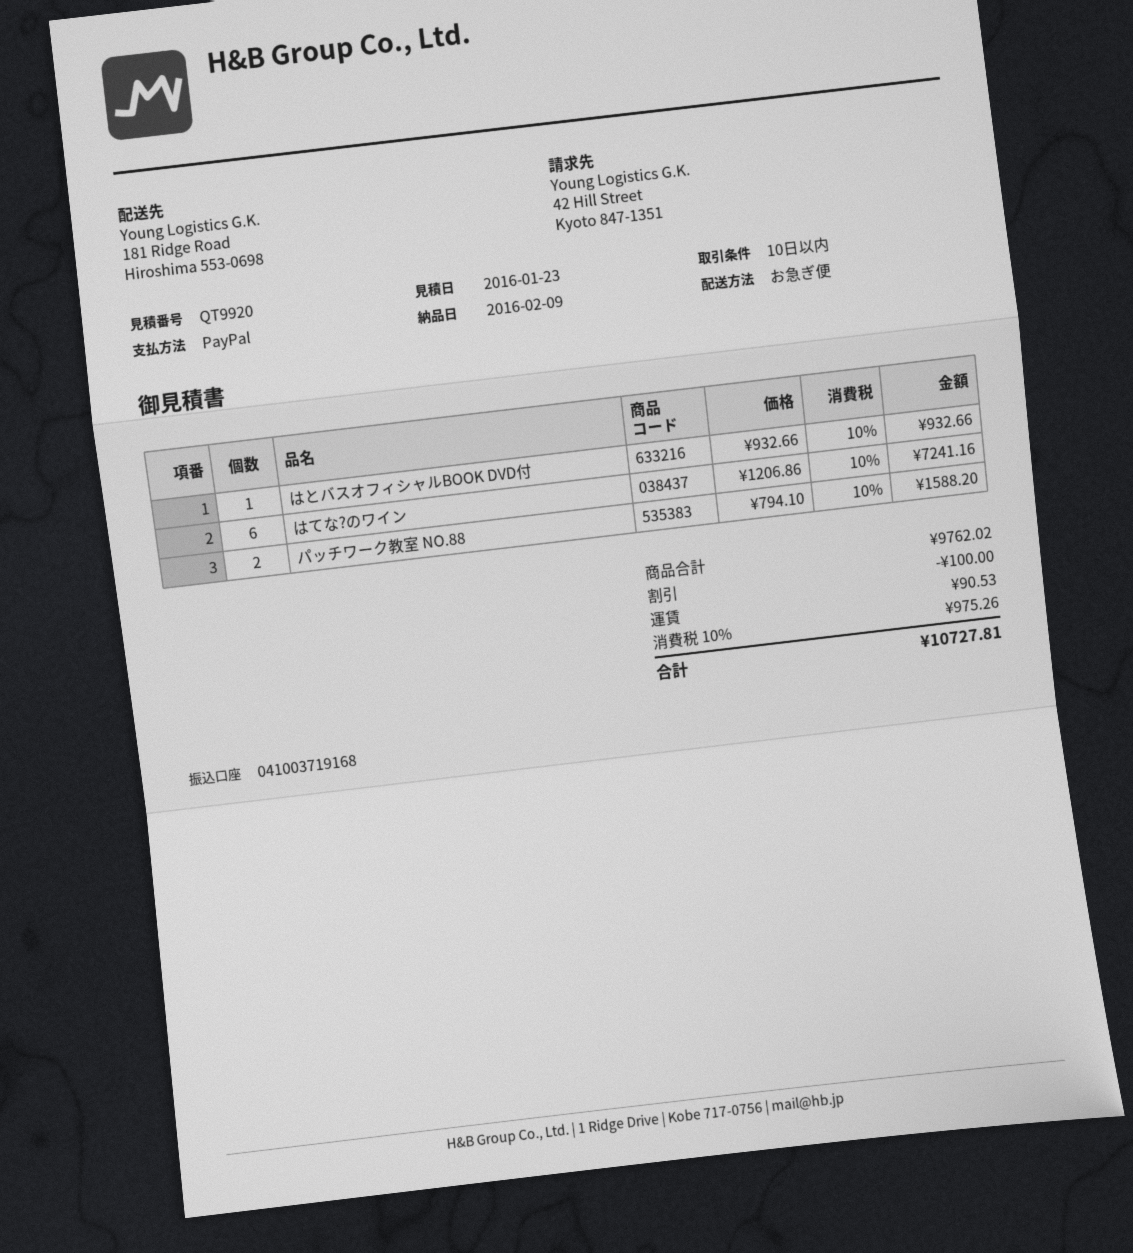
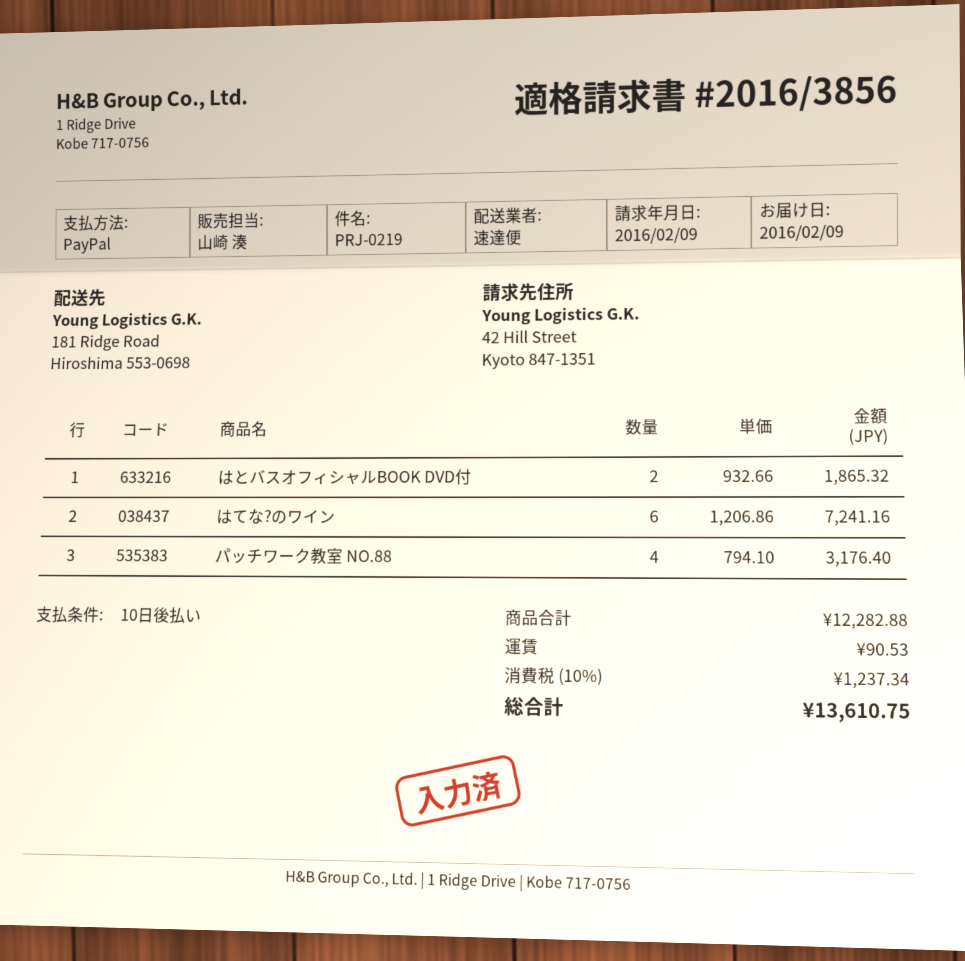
はとバスオフィシャルBOOK DVD付: 1 x 932.66 = 932.66 -> 2 x 932.66 = 1865.32
パッチワーク教室 NO.88: 2 x 794.10 = 1588.20 -> 4 x 794.10 = 3176.40
subtotal: 9762.02 -> 12282.88
discount: 100.00 -> none
tax: 10% = 975.26 -> 10% = 1237.34
total: 10727.81 -> 13610.75

